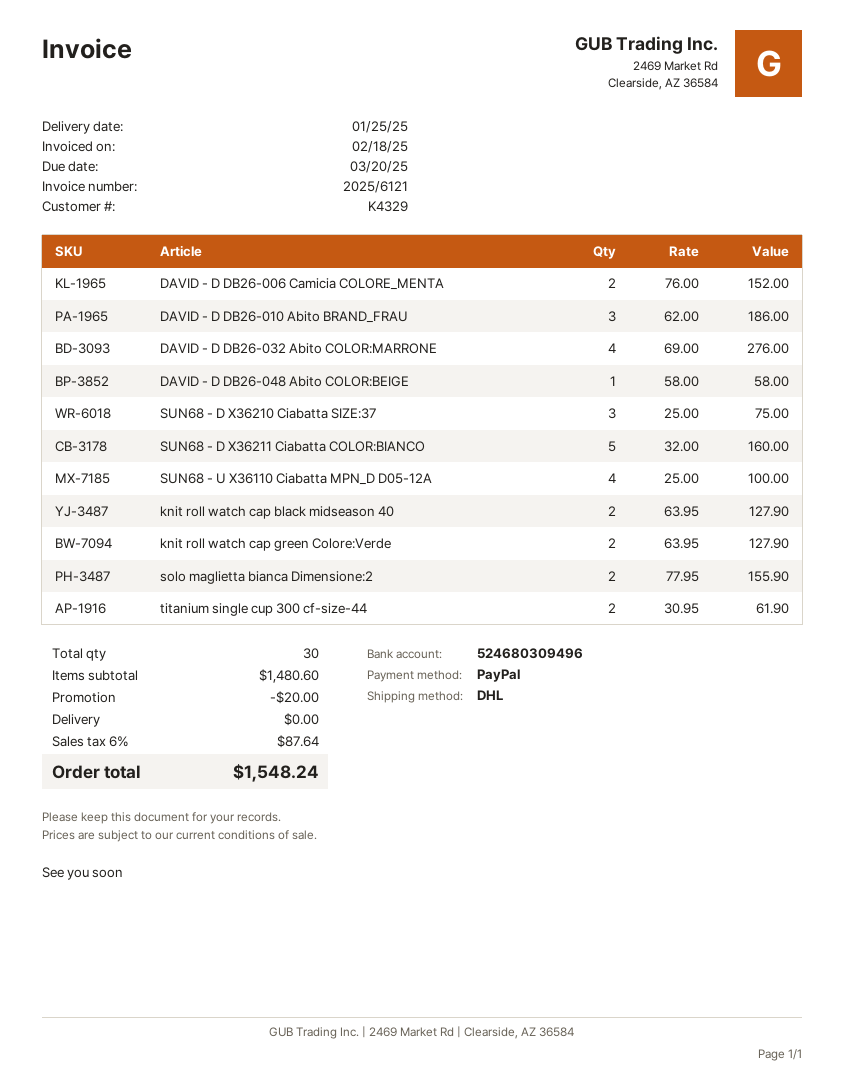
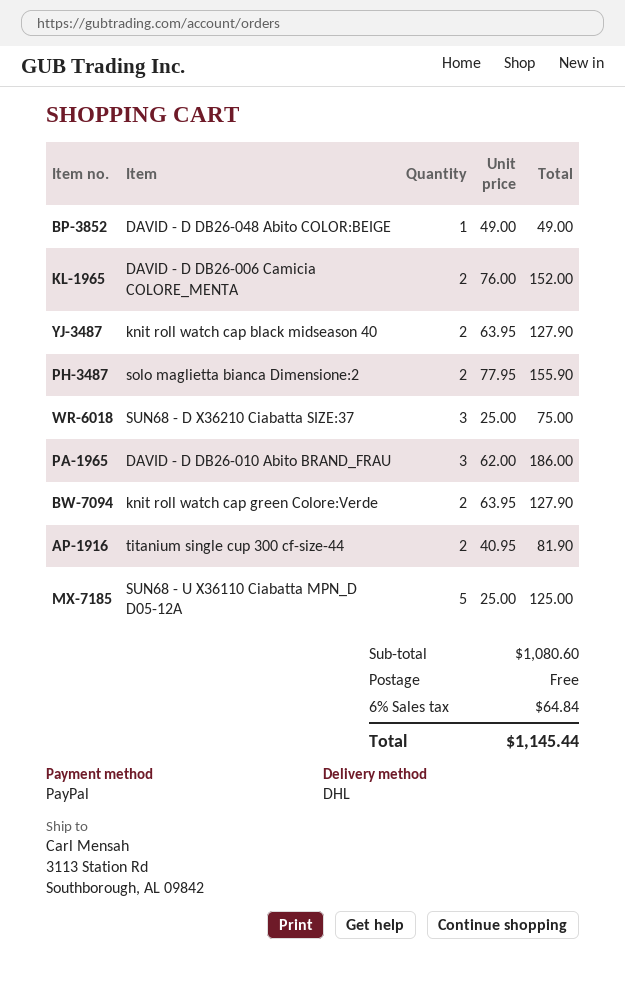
DAVID - D DB26-032 Abito COLOR:MARRONE: 4 x 69.00 = 276.00 -> none
DAVID - D DB26-048 Abito COLOR:BEIGE: 1 x 58.00 = 58.00 -> 1 x 49.00 = 49.00
SUN68 - D X36211 Ciabatta COLOR:BIANCO: 5 x 32.00 = 160.00 -> none
SUN68 - U X36110 Ciabatta MPN_D D05-12A: 4 x 25.00 = 100.00 -> 5 x 25.00 = 125.00
titanium single cup 300 cf-size-44: 2 x 30.95 = 61.90 -> 2 x 40.95 = 81.90
subtotal: 1480.60 -> 1080.60
discount: 20.00 -> none
tax: 6% = 87.64 -> 6% = 64.84
total: 1548.24 -> 1145.44

